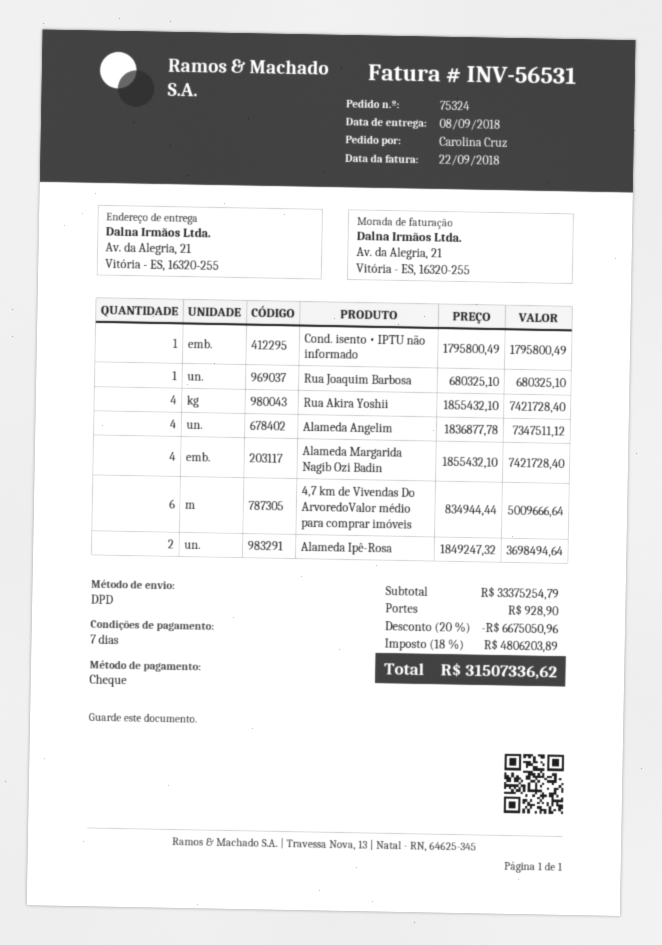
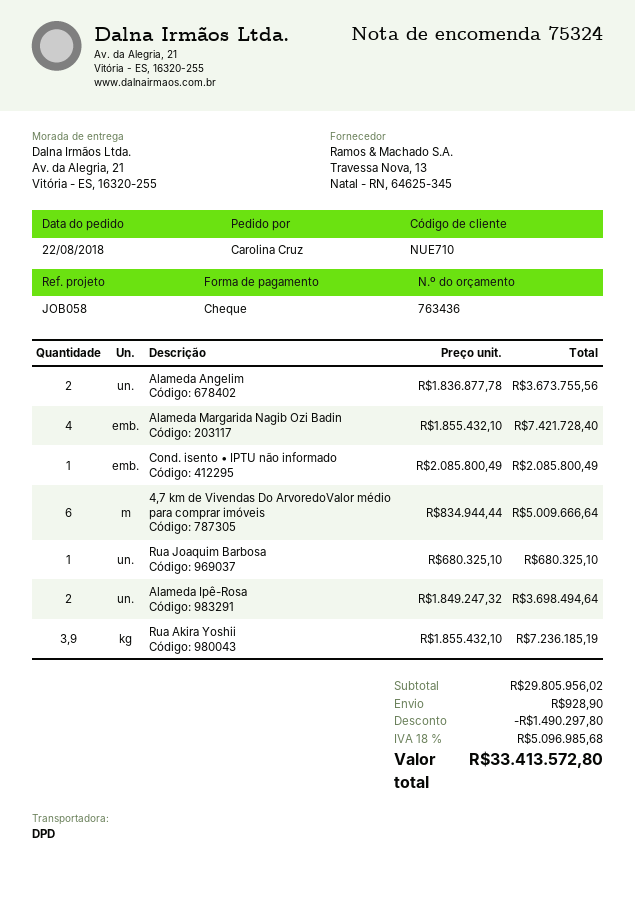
Cond. isento • IPTU não informado: 1 x 1795800.49 = 1795800.49 -> 1 x 2085800.49 = 2085800.49
Rua Akira Yoshii: 4 x 1855432.10 = 7421728.40 -> 3.9 x 1855432.10 = 7236185.19
Alameda Angelim: 4 x 1836877.78 = 7347511.12 -> 2 x 1836877.78 = 3673755.56
subtotal: 33375254.79 -> 29805956.02
discount: 6675050.96 -> 1490297.80
tax: 18% = 4806203.89 -> 18% = 5096985.68
total: 31507336.62 -> 33413572.80

